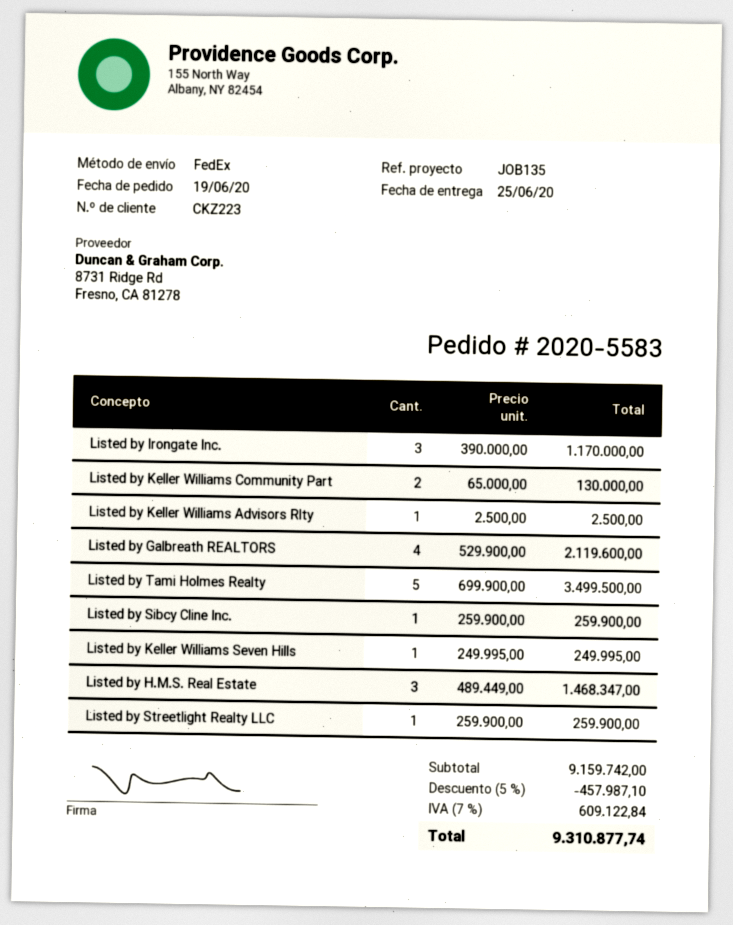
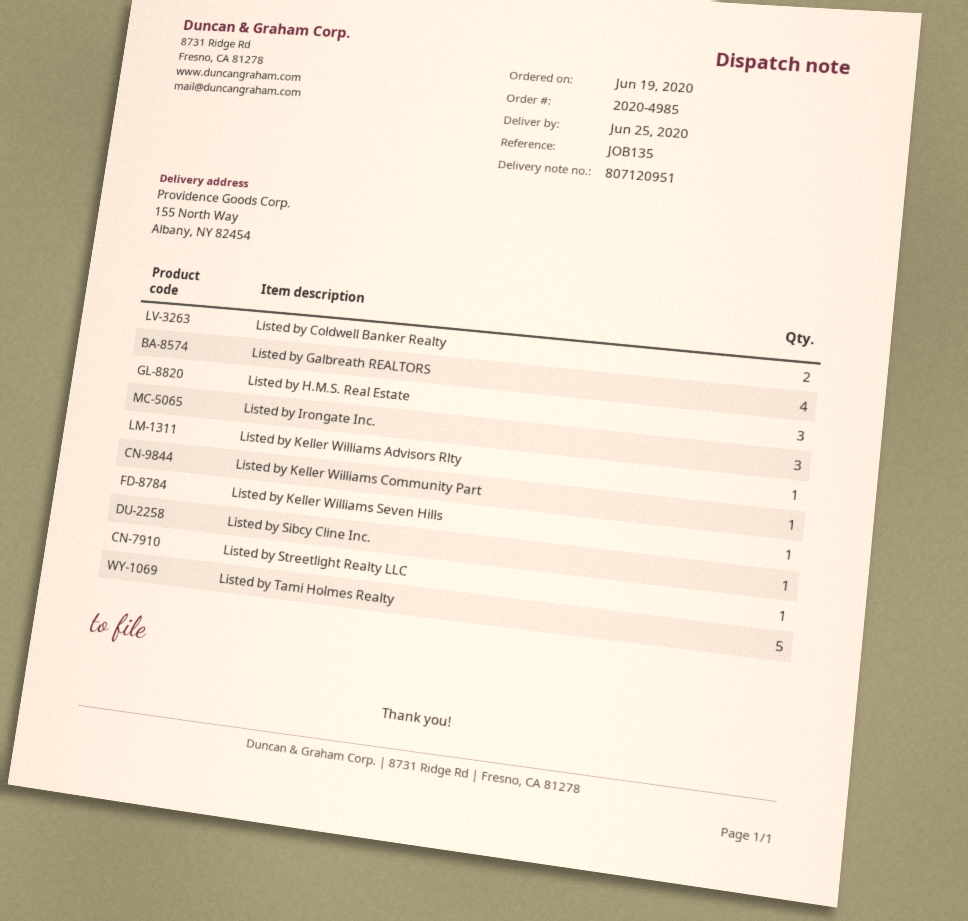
order number: 2020-5583 -> 2020-4985
Listed by Keller Williams Community Part: 2 -> 1
Listed by Coldwell Banker Realty: none -> 2

